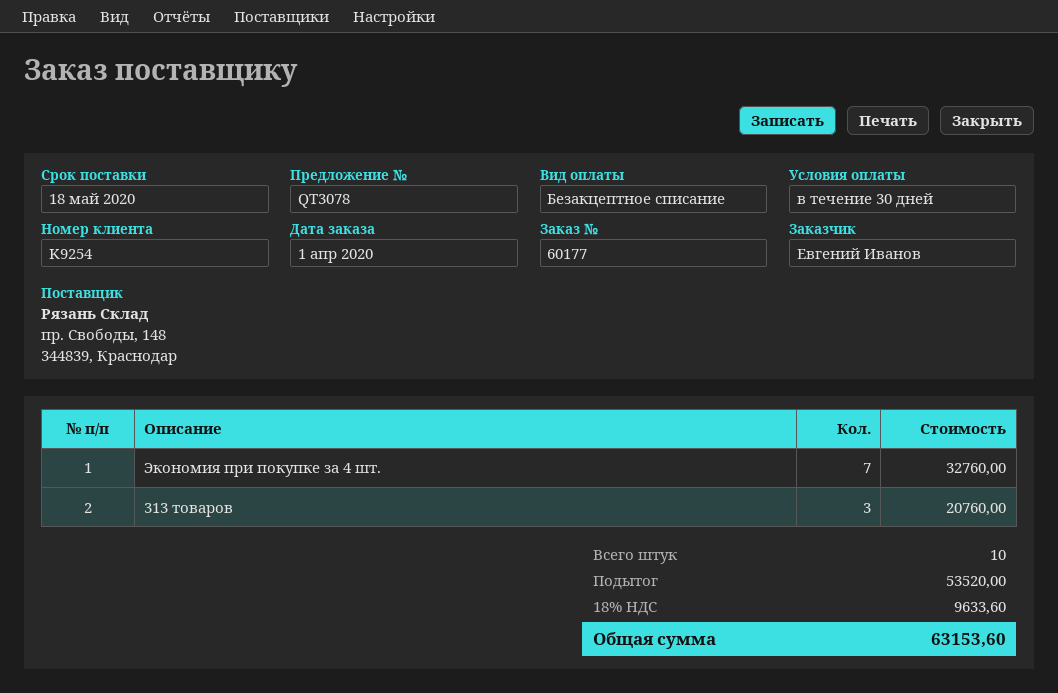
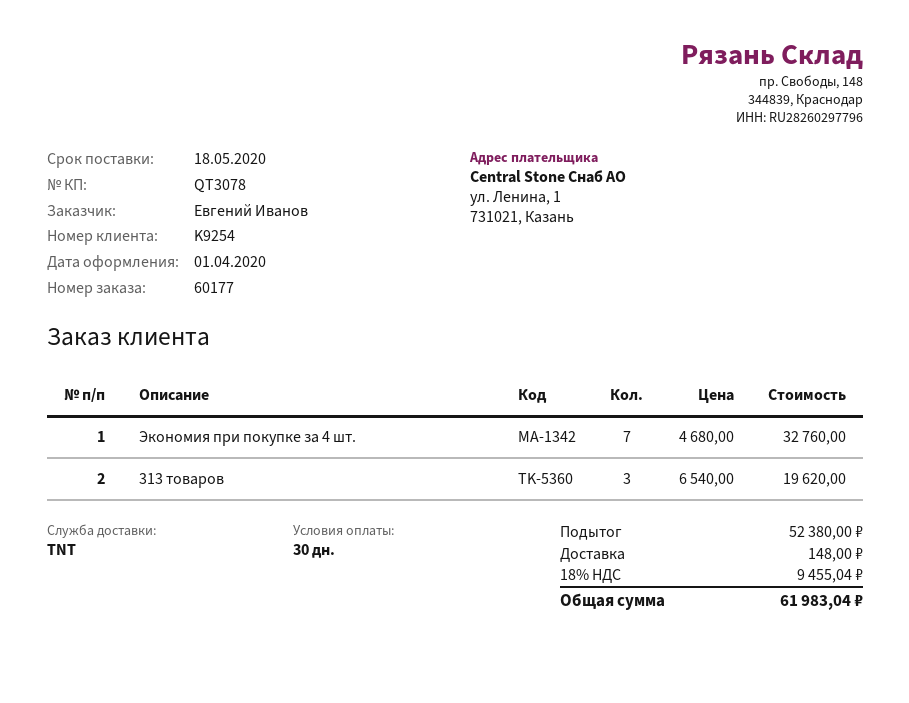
313 товаров: 3 for 20760.00 -> 3 for 19620.00
subtotal: 53520.00 -> 52380.00
shipping: none -> 148.00
tax: 18% = 9633.60 -> 18% = 9455.04
total: 63153.60 -> 61983.04

